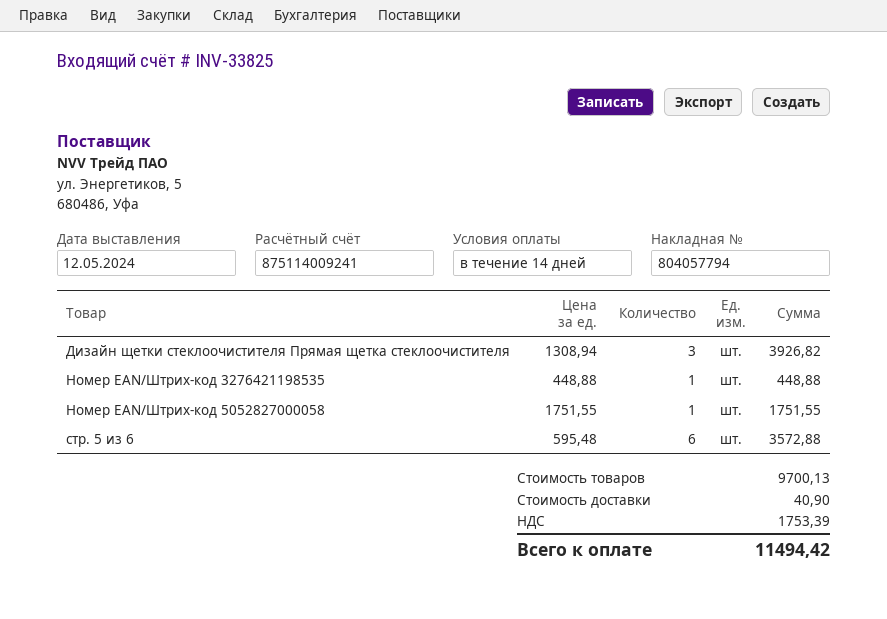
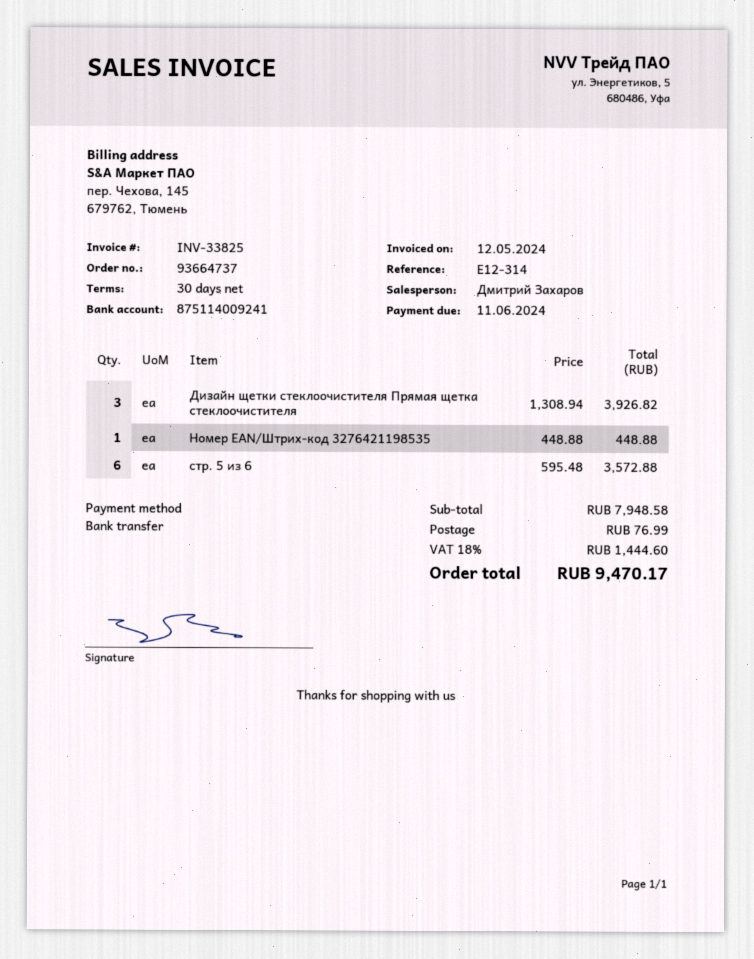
payment terms: 14 days -> 30 days
Номер EAN/Штрих-код 5052827000058: 1 x 1751.55 = 1751.55 -> none
subtotal: 9700.13 -> 7948.58
shipping: 40.90 -> 76.99
tax: 1753.39 -> 1444.60
total: 11494.42 -> 9470.17

